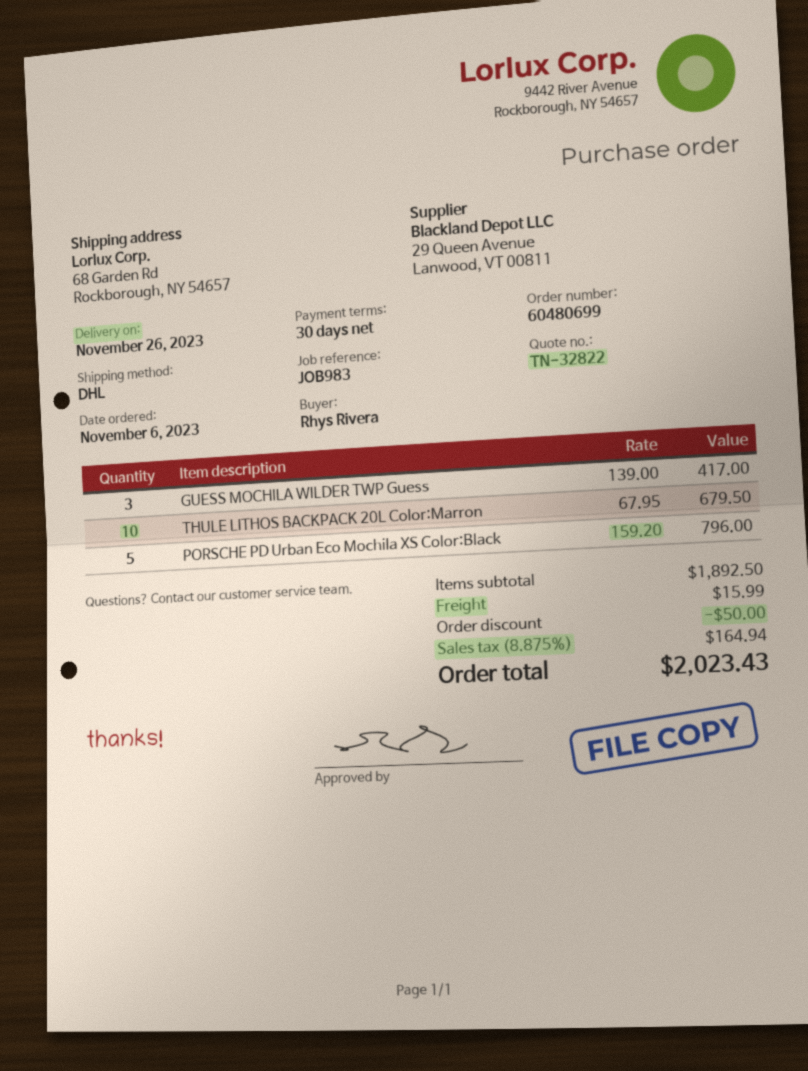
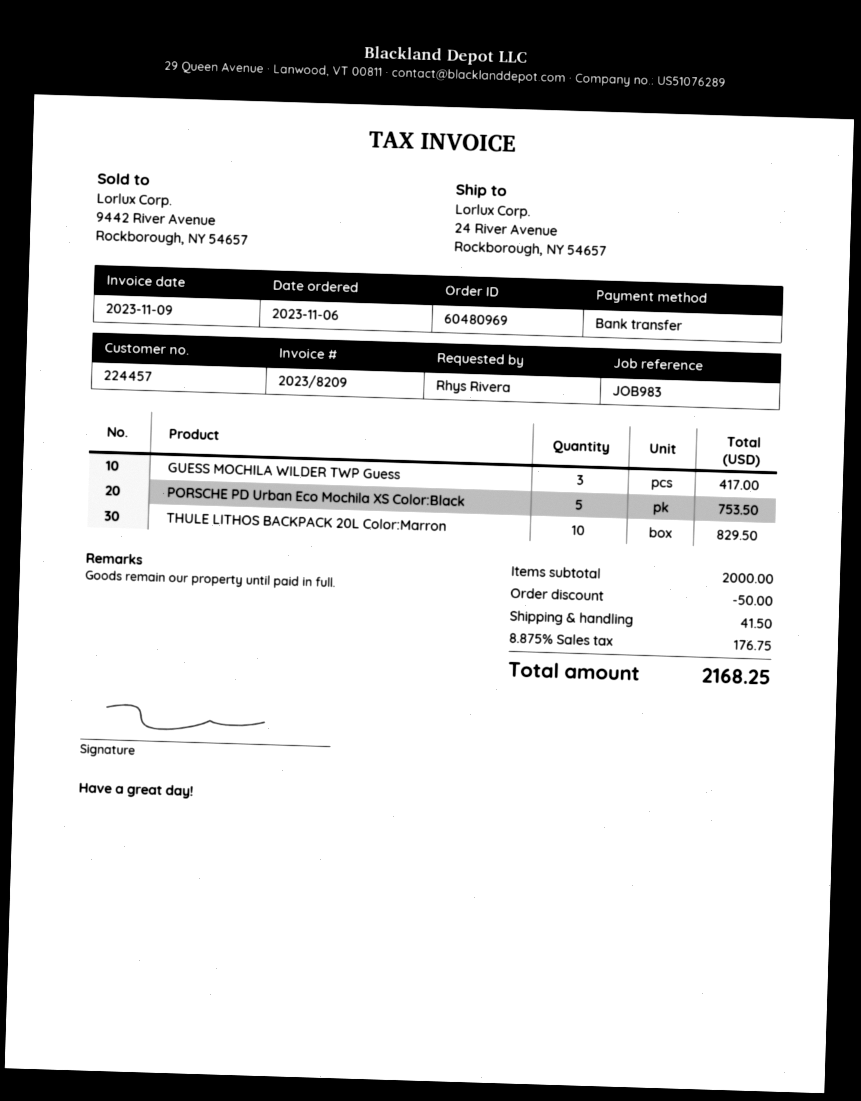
order number: 60480699 -> 60480969
ship to: 68 Garden Rd, Rockborough, NY 54657 -> 24 River Avenue, Rockborough, NY 54657
THULE LITHOS BACKPACK 20L Color:Marron: 10 for 679.50 -> 10 for 829.50
PORSCHE PD Urban Eco Mochila XS Color:Black: 5 for 796.00 -> 5 for 753.50
subtotal: 1892.50 -> 2000.00
shipping: 15.99 -> 41.50
tax: 8.875% = 164.94 -> 8.875% = 176.75
total: 2023.43 -> 2168.25

